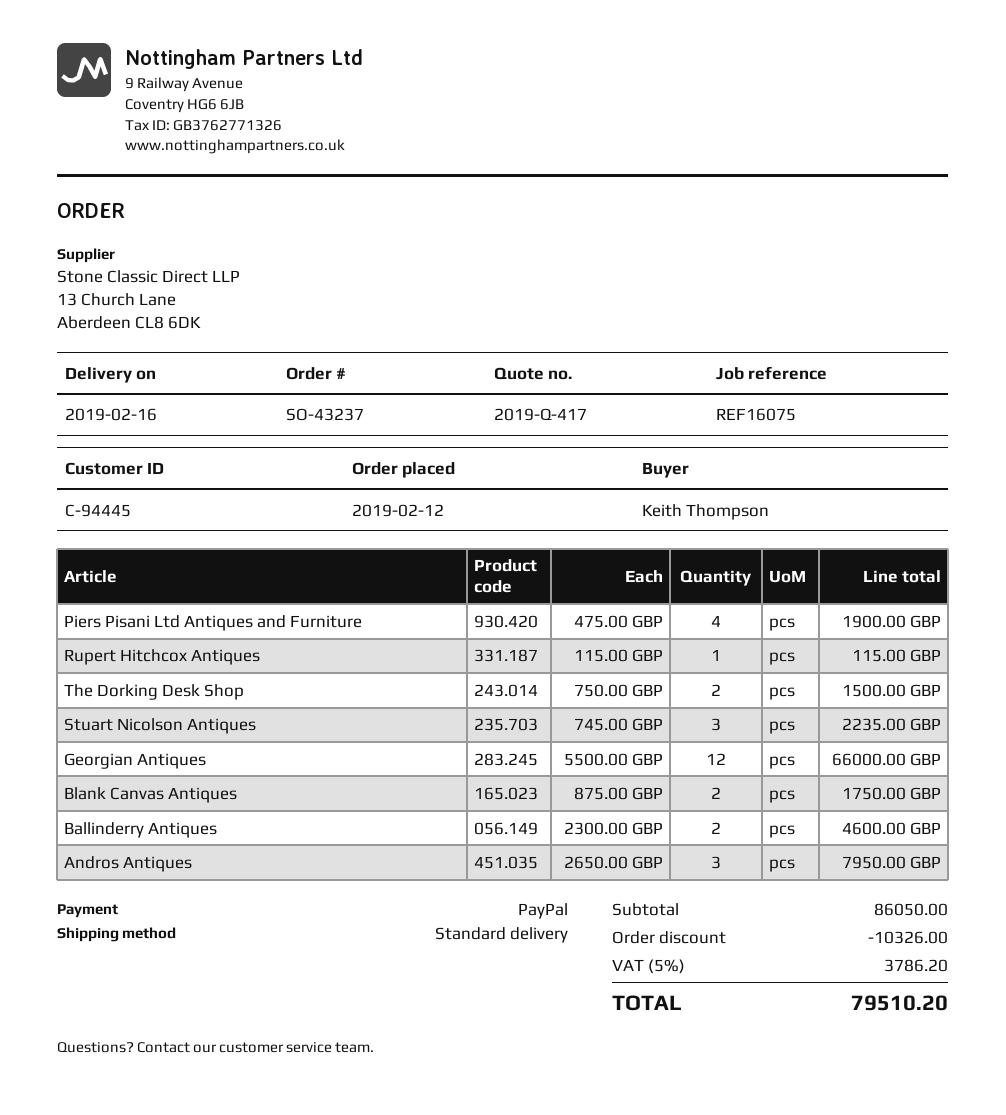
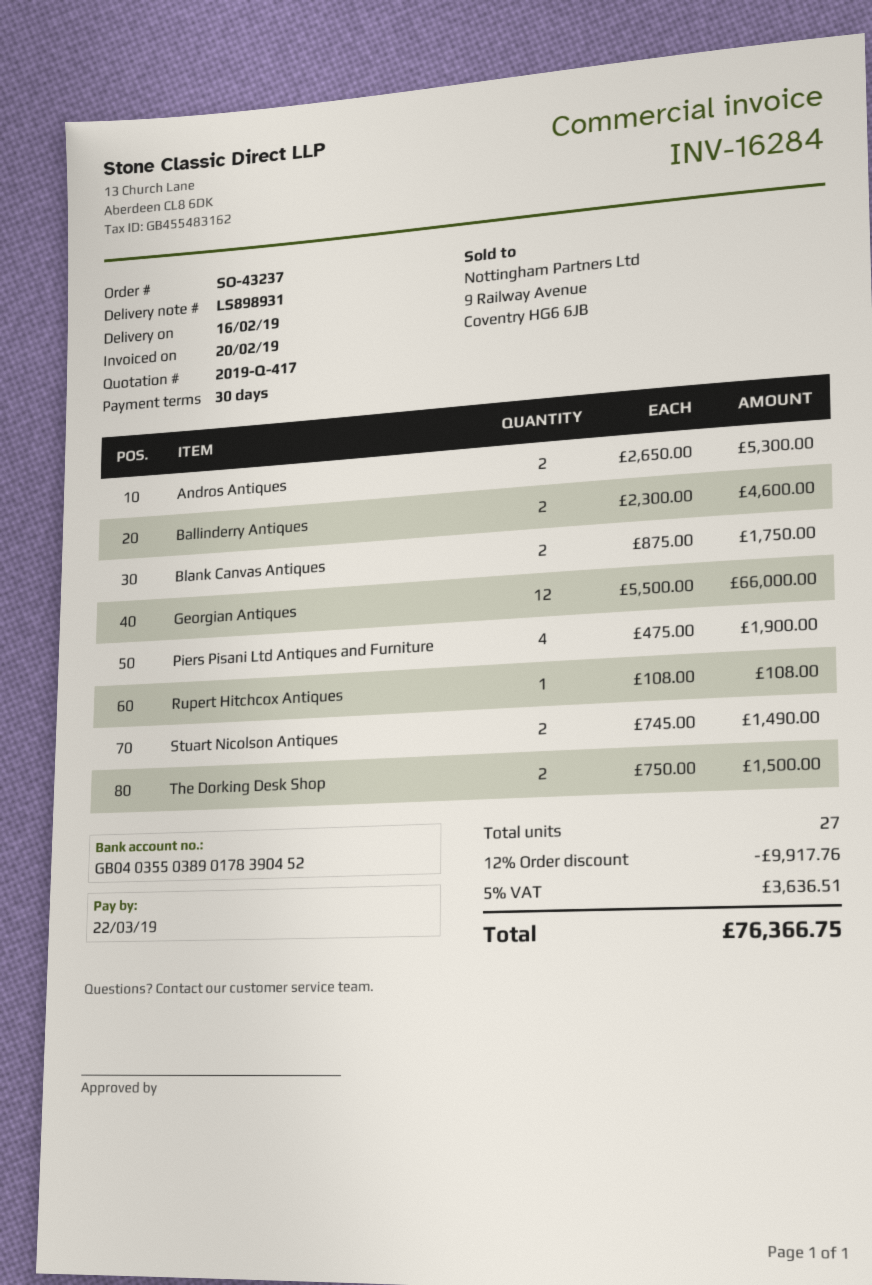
Rupert Hitchcox Antiques: 1 x 115.00 = 115.00 -> 1 x 108.00 = 108.00
Stuart Nicolson Antiques: 3 x 745.00 = 2235.00 -> 2 x 745.00 = 1490.00
Andros Antiques: 3 x 2650.00 = 7950.00 -> 2 x 2650.00 = 5300.00
discount: 10326.00 -> 9917.76
tax: 5% = 3786.20 -> 5% = 3636.51
total: 79510.20 -> 76366.75

